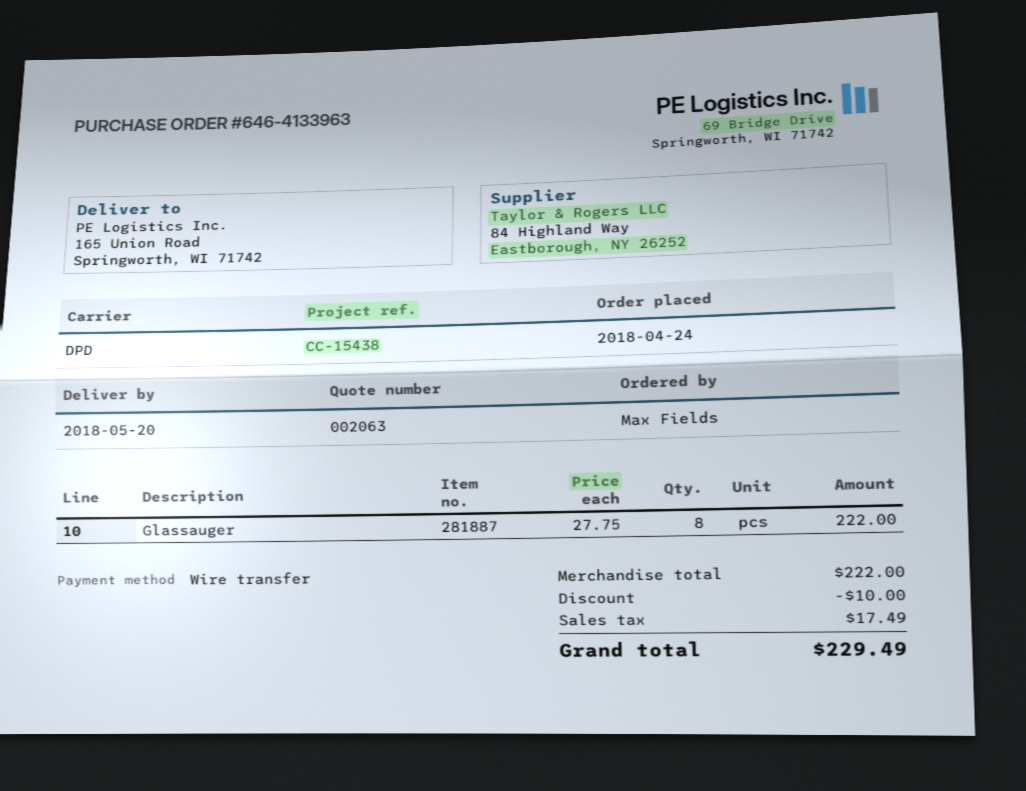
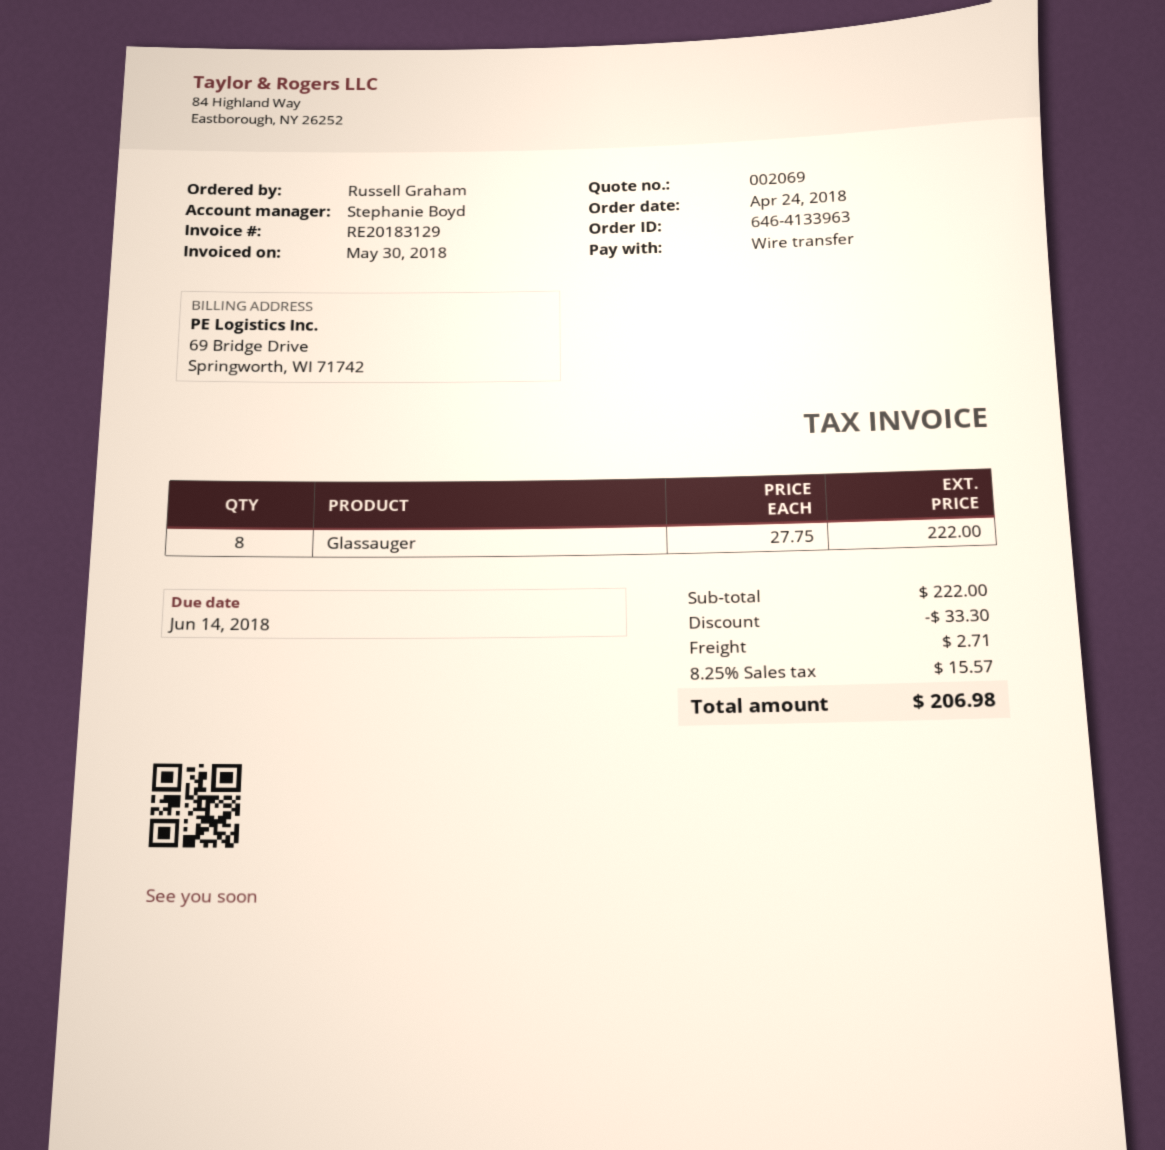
quote number: 002063 -> 002069
ordered by: Max Fields -> Russell Graham
discount: 10.00 -> 33.30
shipping: none -> 2.71
tax: 17.49 -> 15.57
total: 229.49 -> 206.98

